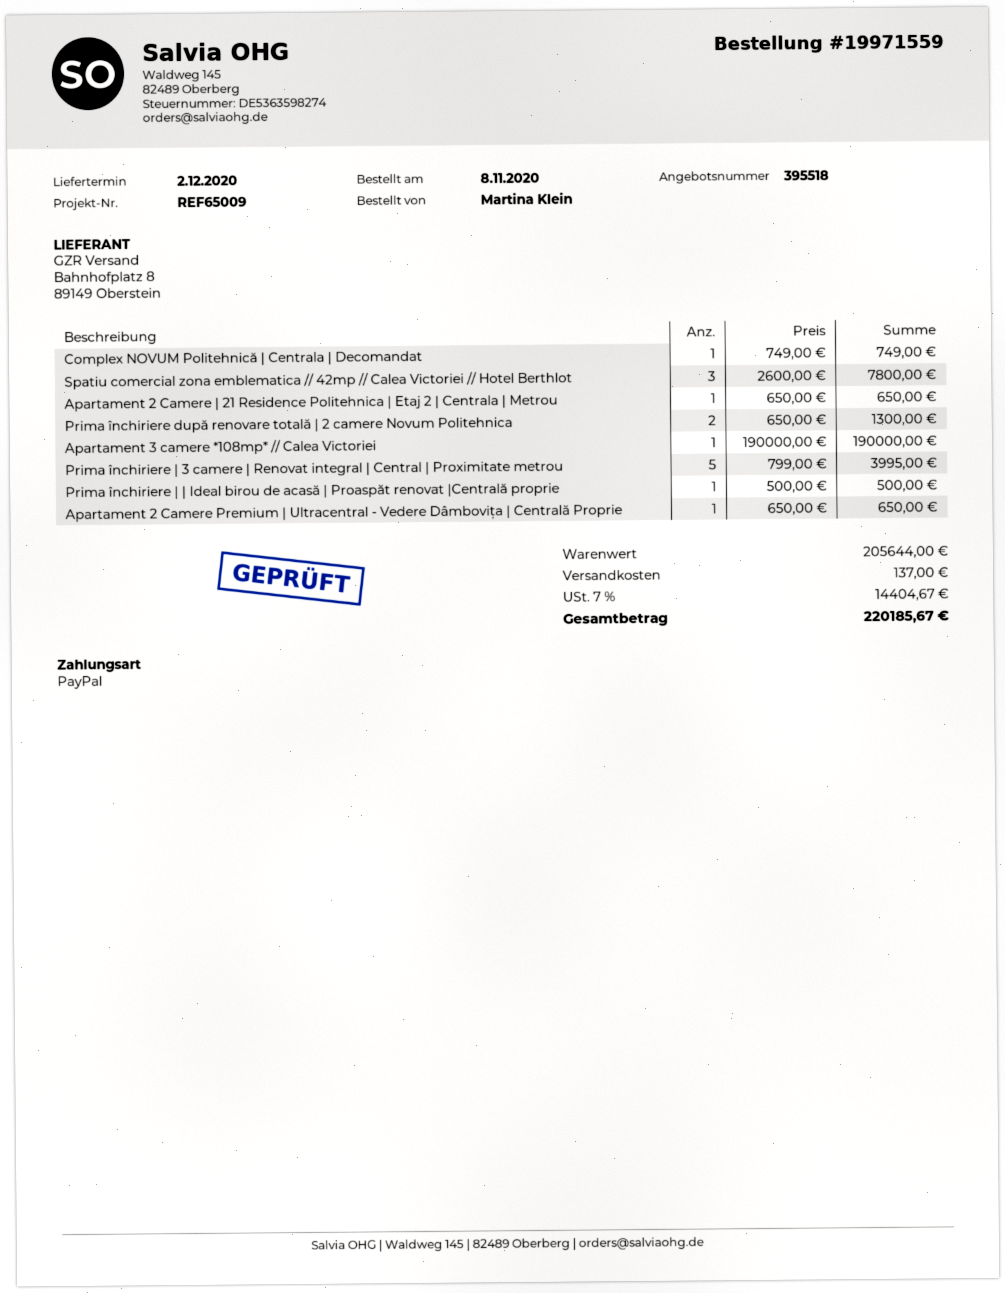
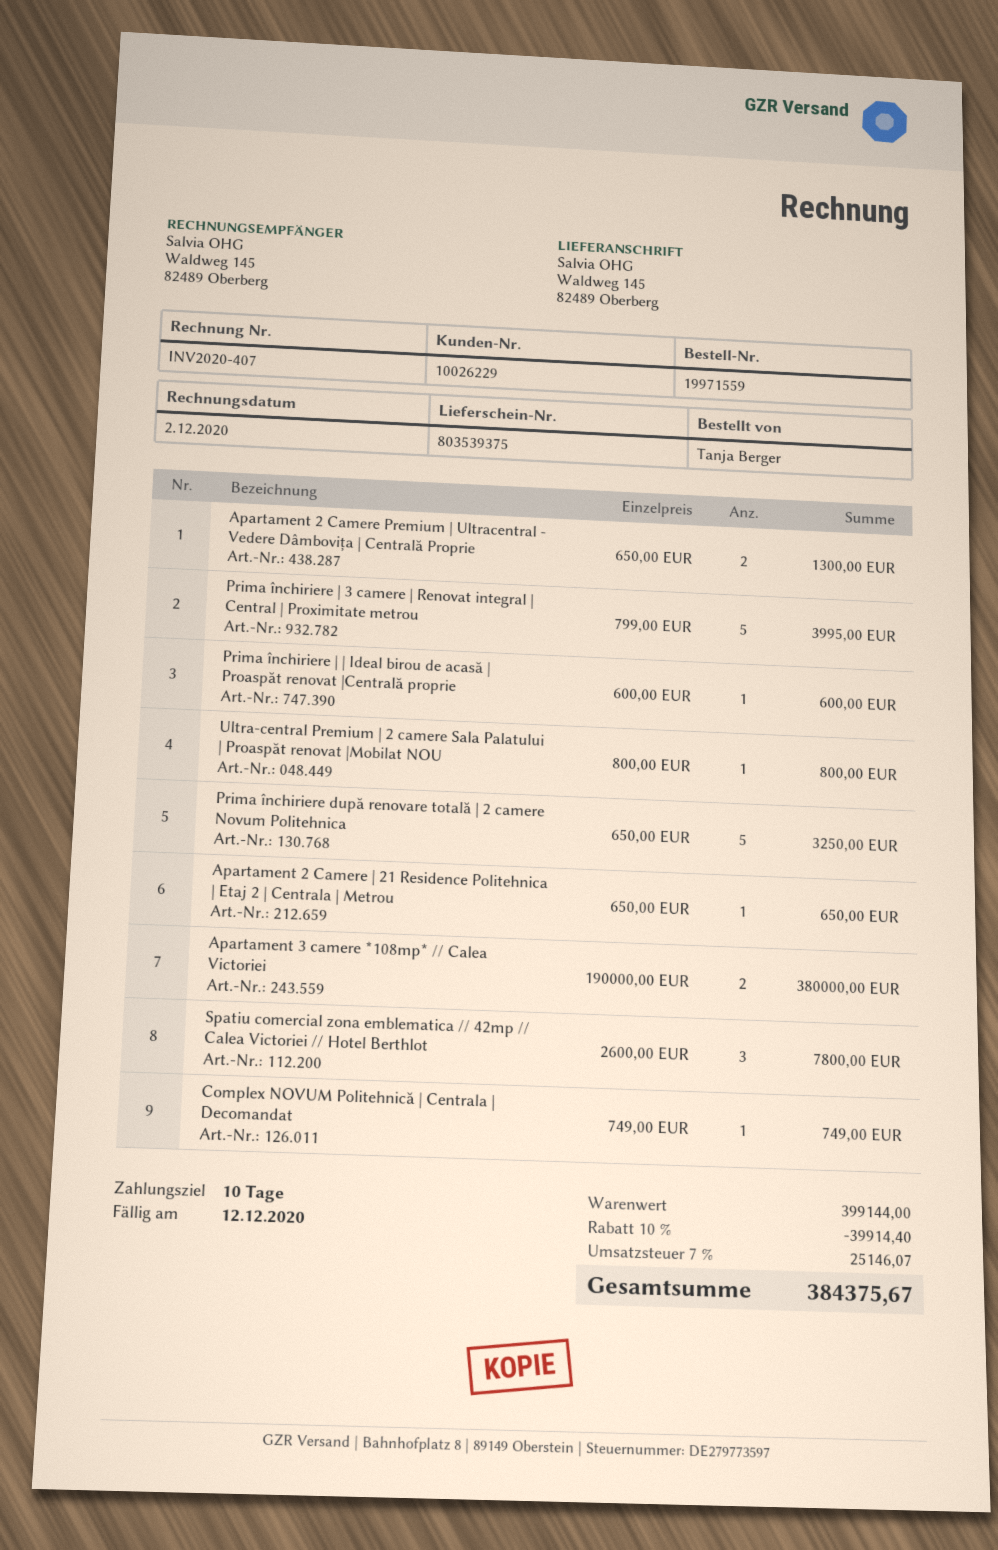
ordered by: Martina Klein -> Tanja Berger
Prima închiriere după renovare totală | 2 camere Novum Politehnica: 2 x 650.00 = 1300.00 -> 5 x 650.00 = 3250.00
Apartament 3 camere *108mp* // Calea Victoriei: 1 x 190000.00 = 190000.00 -> 2 x 190000.00 = 380000.00
Prima închiriere | | Ideal birou de acasă | Proaspăt renovat |Centrală proprie: 1 x 500.00 = 500.00 -> 1 x 600.00 = 600.00
Apartament 2 Camere Premium | Ultracentral - Vedere Dâmbovița | Centrală Proprie: 1 x 650.00 = 650.00 -> 2 x 650.00 = 1300.00
Ultra-central Premium | 2 camere Sala Palatului | Proaspăt renovat |Mobilat NOU: none -> 1 x 800.00 = 800.00
subtotal: 205644.00 -> 399144.00
discount: none -> 10% = 39914.40
shipping: 137.00 -> none
tax: 7% = 14404.67 -> 7% = 25146.07
total: 220185.67 -> 384375.67

